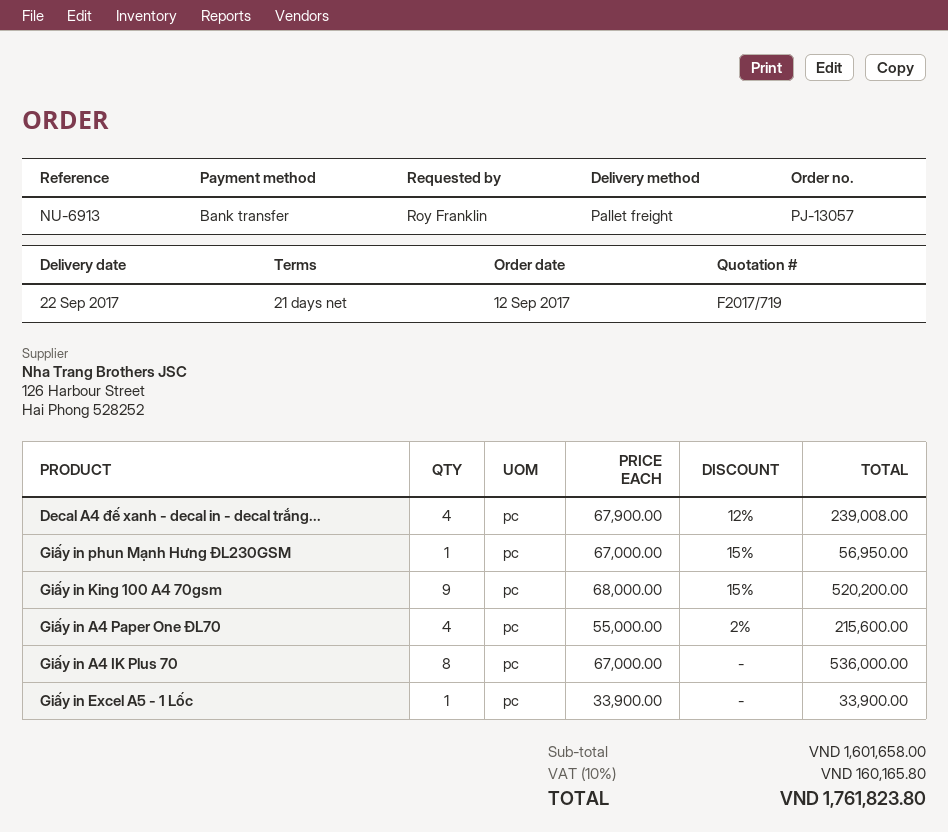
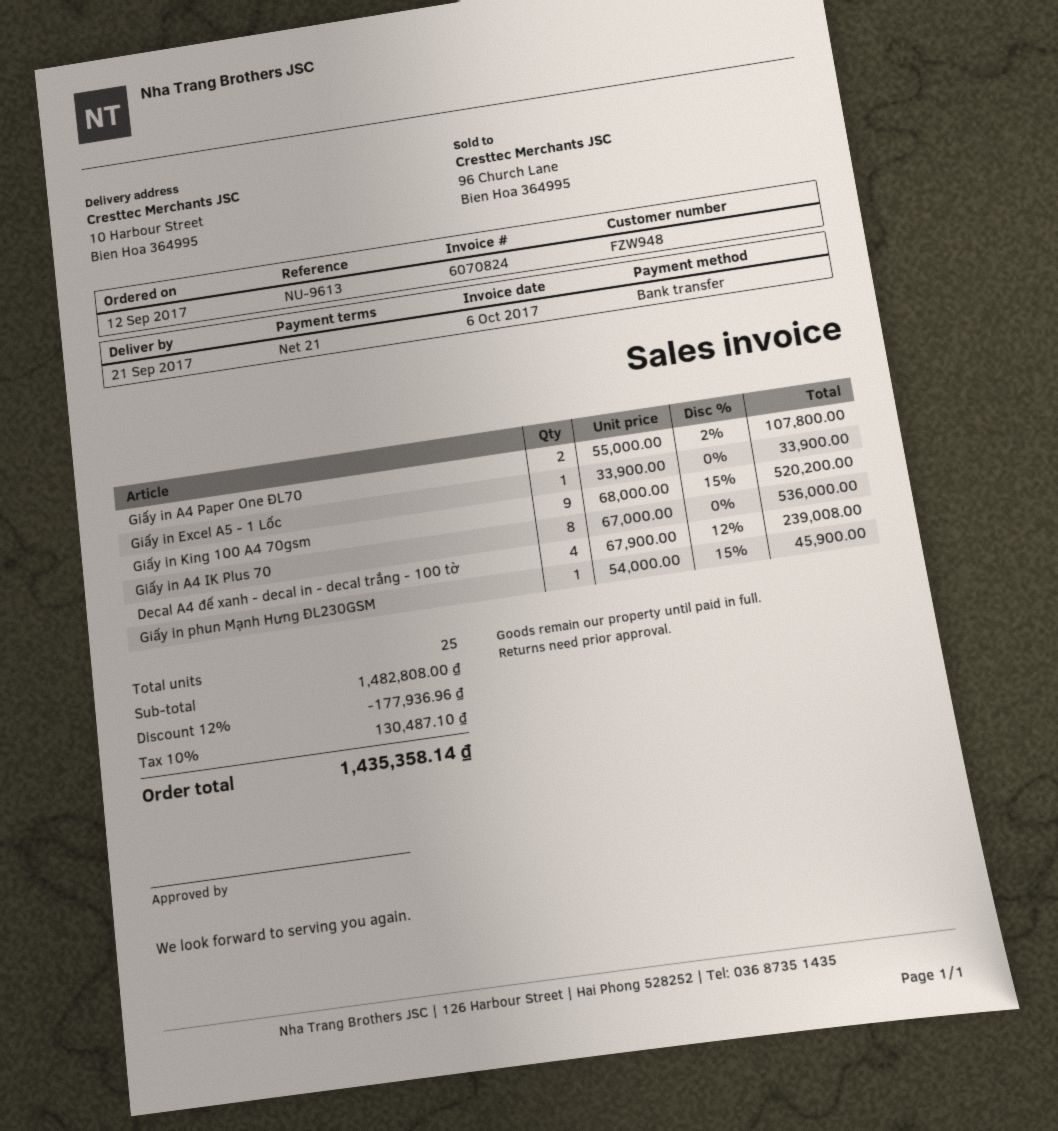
delivery date: 2017-09-22 -> 2017-09-21
reference: NU-6913 -> NU-9613
Giấy in phun Mạnh Hưng ĐL230GSM: 1 x 67000.00 - 15% = 56950.00 -> 1 x 54000.00 - 15% = 45900.00
Giấy in A4 Paper One ĐL70: 4 x 55000.00 - 2% = 215600.00 -> 2 x 55000.00 - 2% = 107800.00
subtotal: 1601658.00 -> 1482808.00
discount: none -> 12% = 177936.96
tax: 10% = 160165.80 -> 10% = 130487.10
total: 1761823.80 -> 1435358.14

